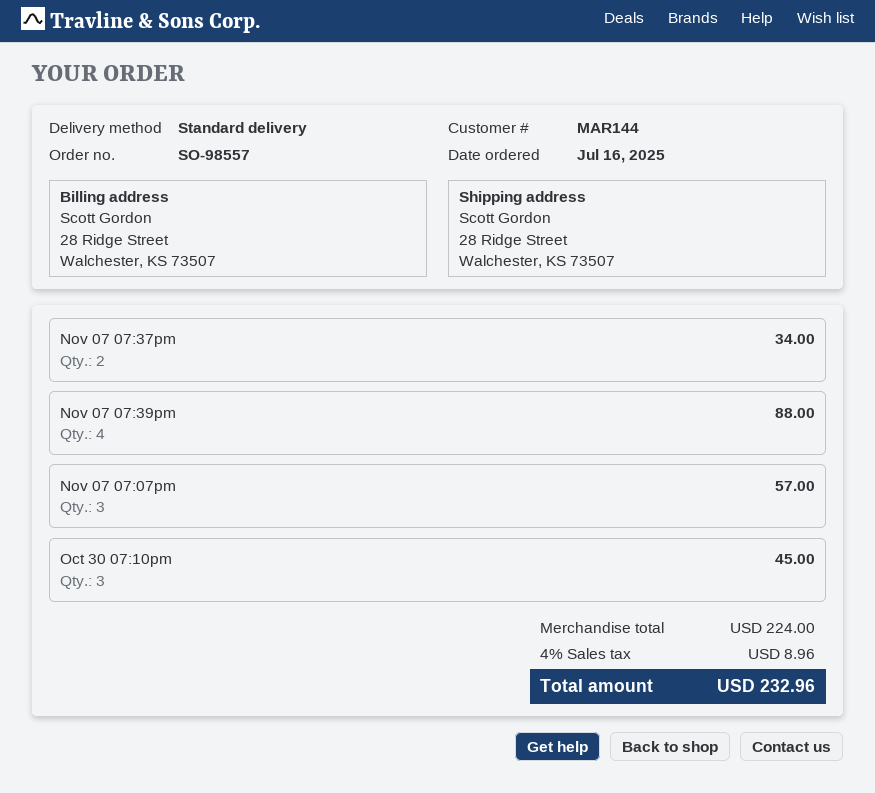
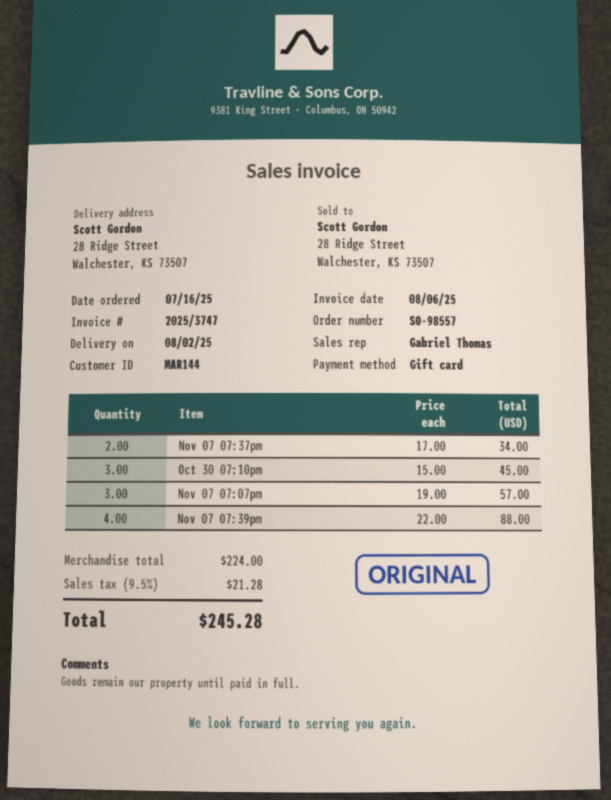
tax: 4% = 8.96 -> 9.5% = 21.28
total: 232.96 -> 245.28

